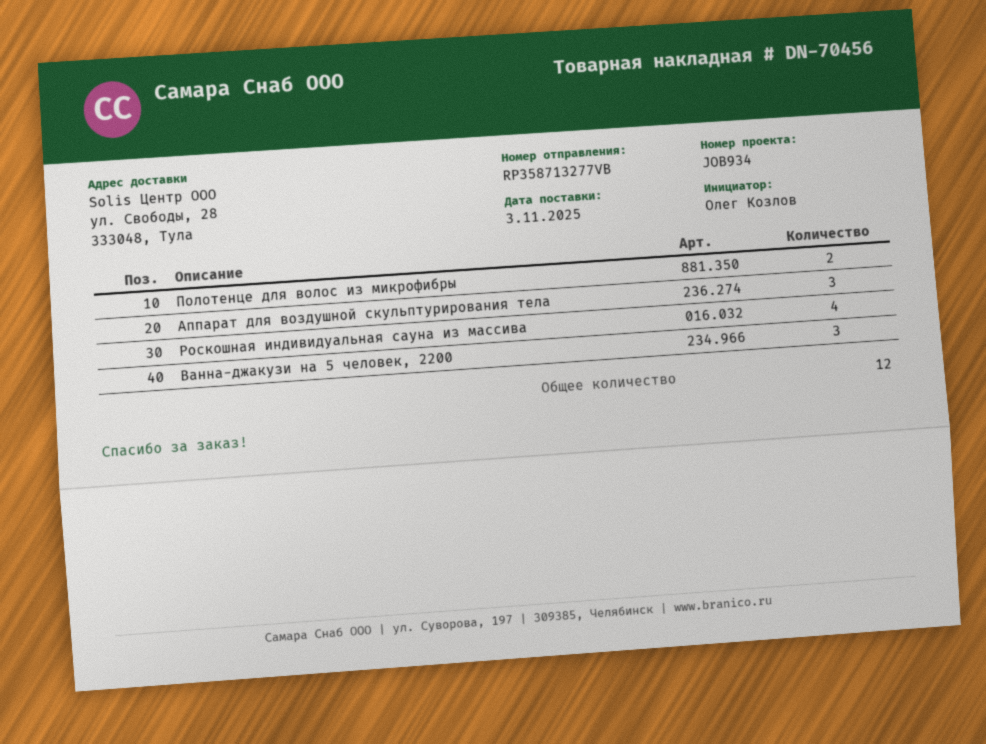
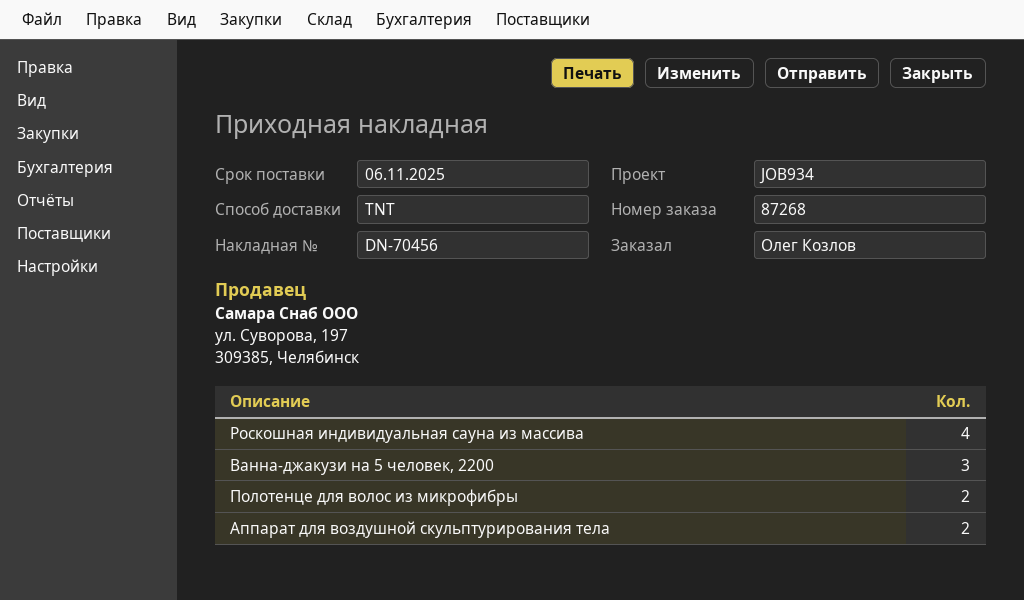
delivery date: 2025-11-03 -> 2025-11-06
Аппарат для воздушной скульптурирования тела: 3 -> 2

